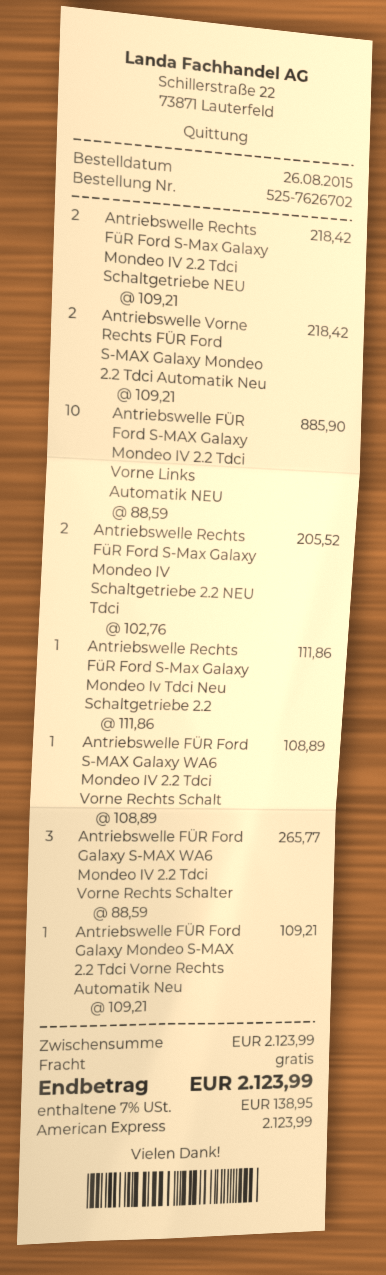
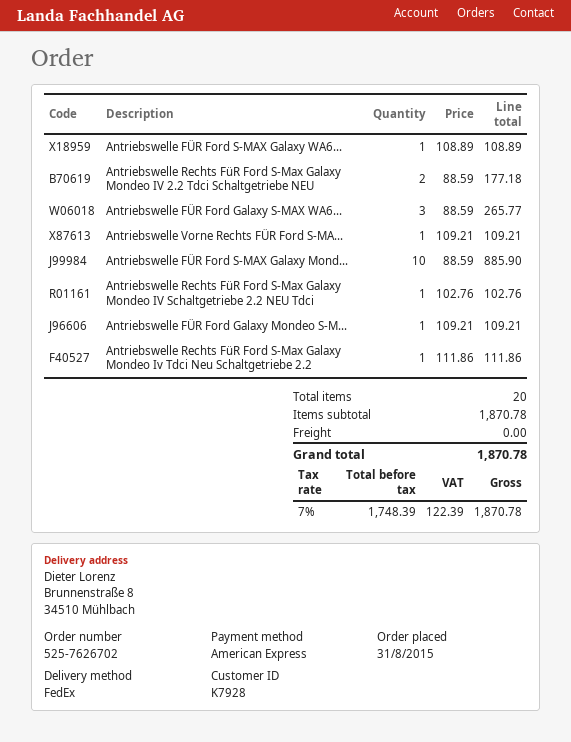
order date: 2015-08-26 -> 2015-08-31
Antriebswelle Rechts FüR Ford S-Max Galaxy Mondeo IV 2.2 Tdci Schaltgetriebe NEU: 2 x 109.21 = 218.42 -> 2 x 88.59 = 177.18
Antriebswelle Vorne Rechts FÜR Ford S-MAX Galaxy Mondeo 2.2 Tdci Automatik Neu: 2 x 109.21 = 218.42 -> 1 x 109.21 = 109.21
Antriebswelle Rechts FüR Ford S-Max Galaxy Mondeo IV Schaltgetriebe 2.2 NEU Tdci: 2 x 102.76 = 205.52 -> 1 x 102.76 = 102.76
subtotal: 2123.99 -> 1870.78
tax: 7% = 138.95 -> 7% = 122.39
total: 2123.99 -> 1870.78

